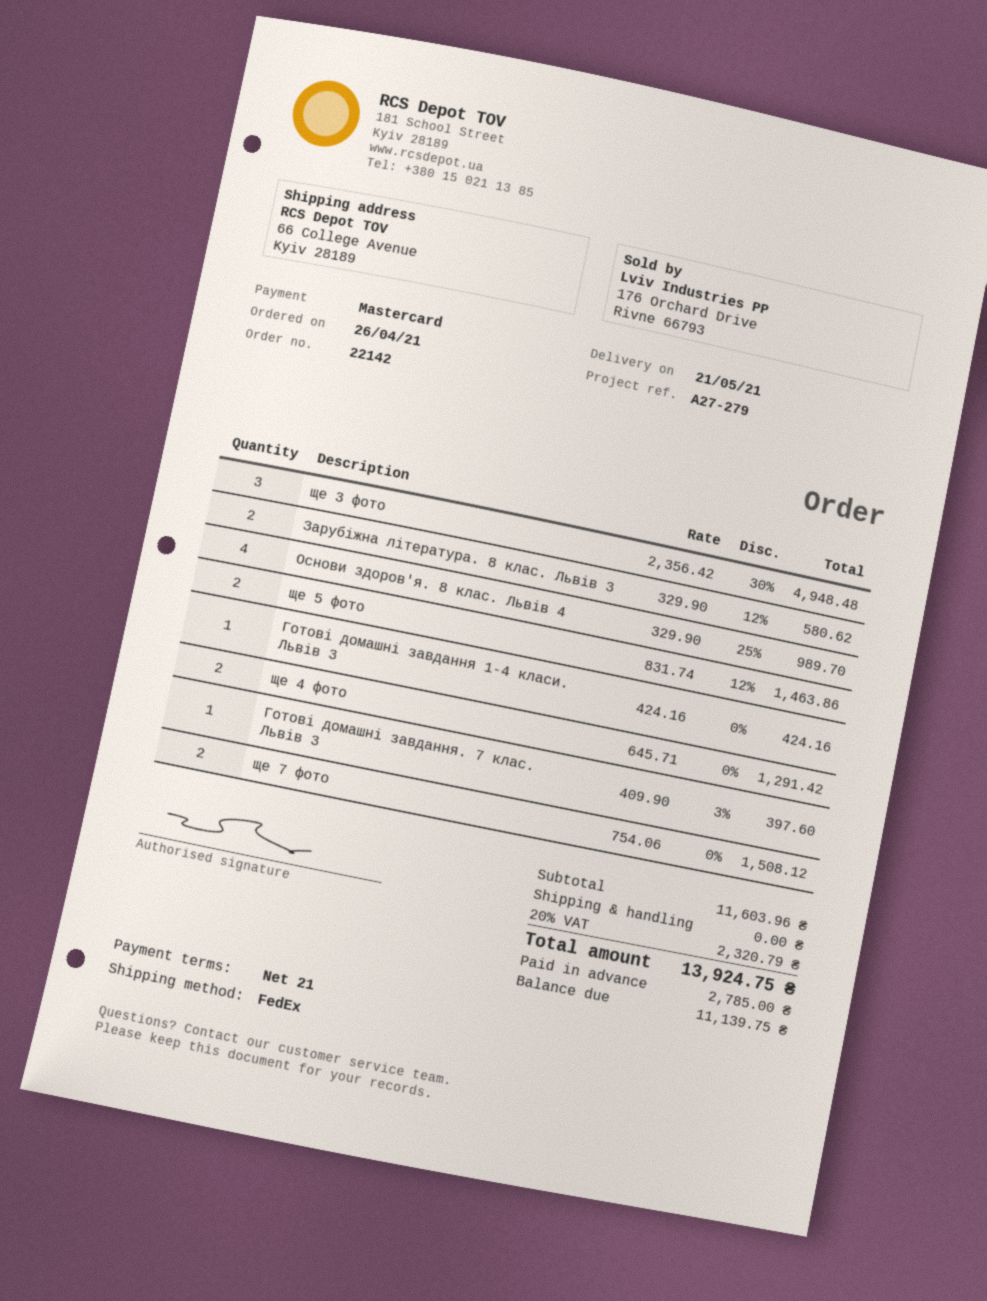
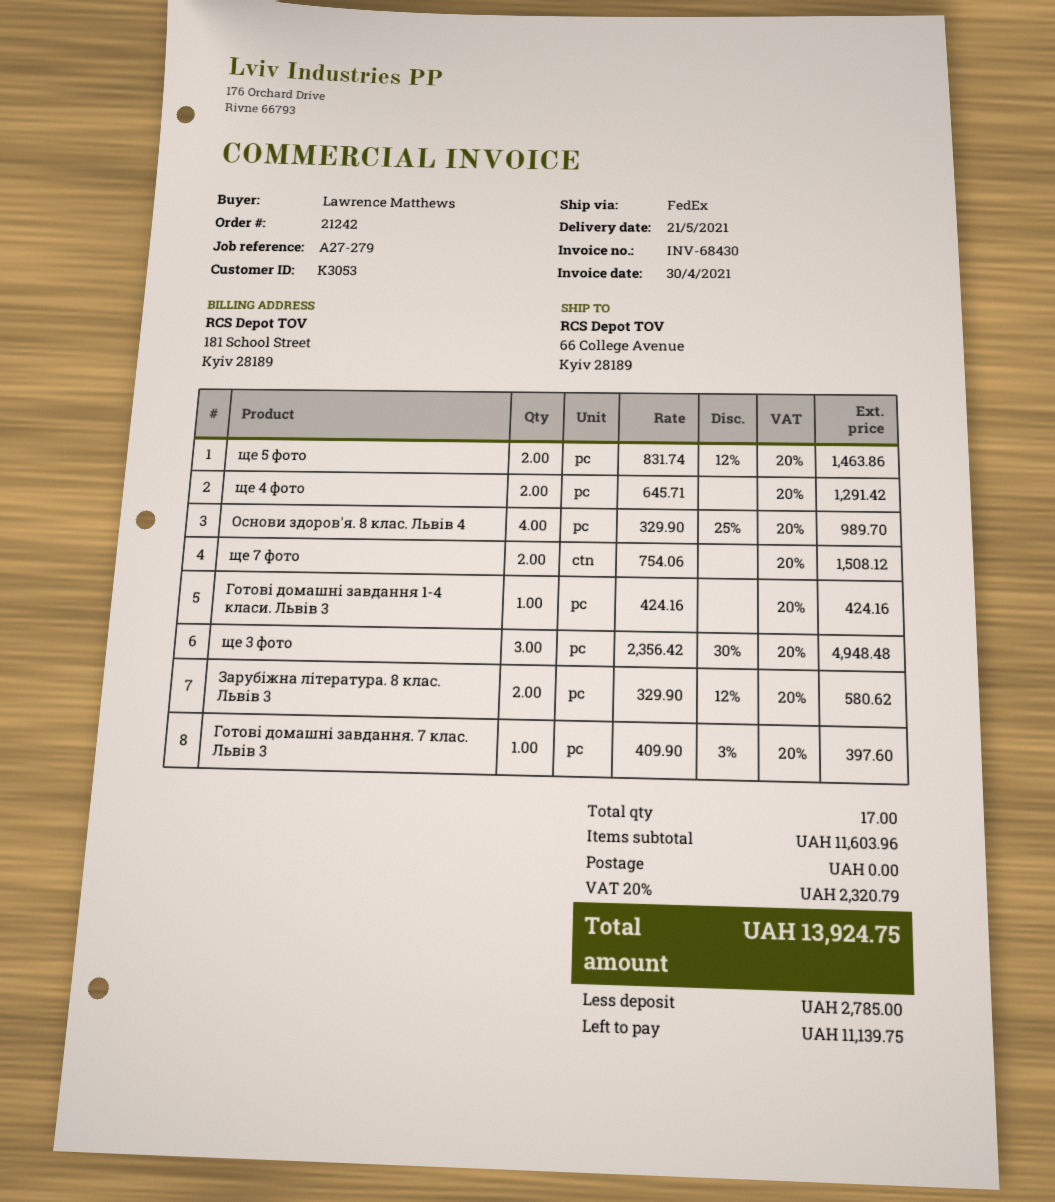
order number: 22142 -> 21242

